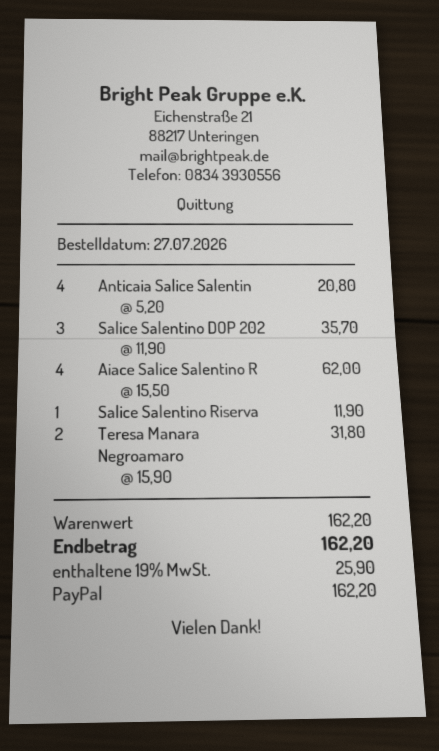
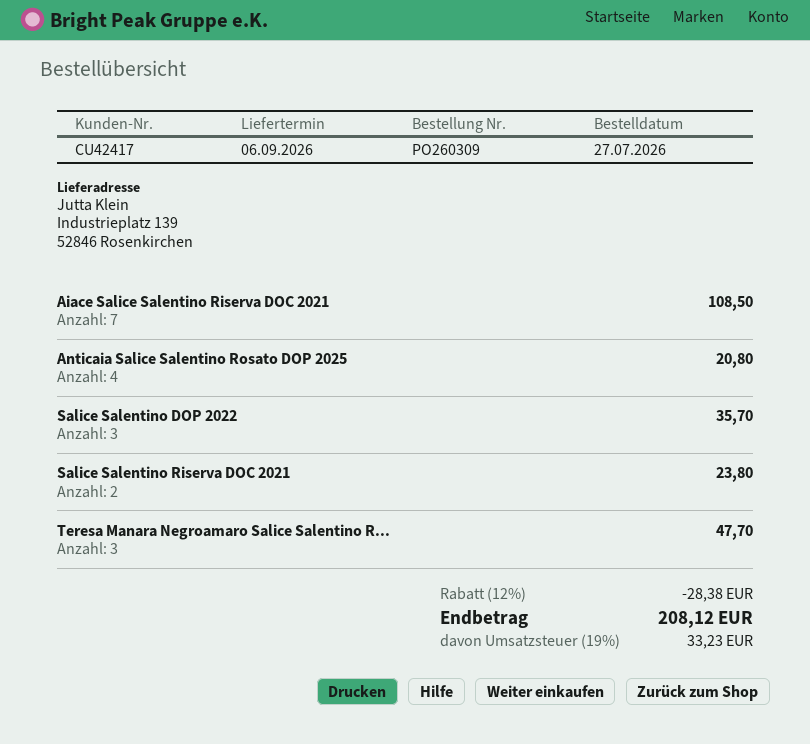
Aiace Salice Salentino R: 4 for 62.00 -> 7 for 108.50
Salice Salentino Riserva: 1 for 11.90 -> 2 for 23.80
Teresa Manara Negroamaro: 2 for 31.80 -> 3 for 47.70
discount: none -> 12% = 28.38
tax: 19% = 25.90 -> 19% = 33.23
total: 162.20 -> 208.12

